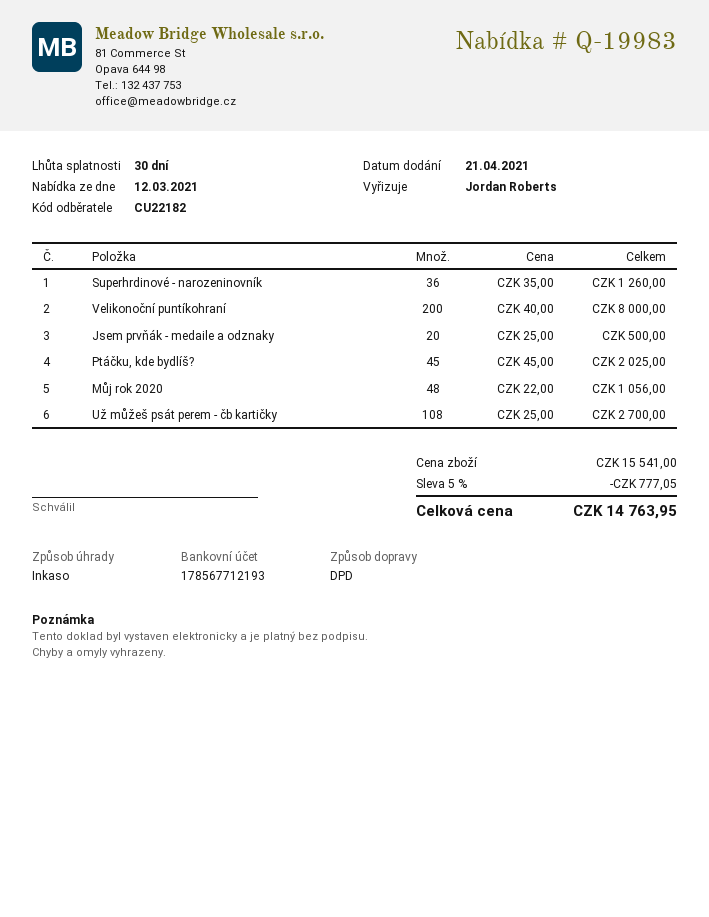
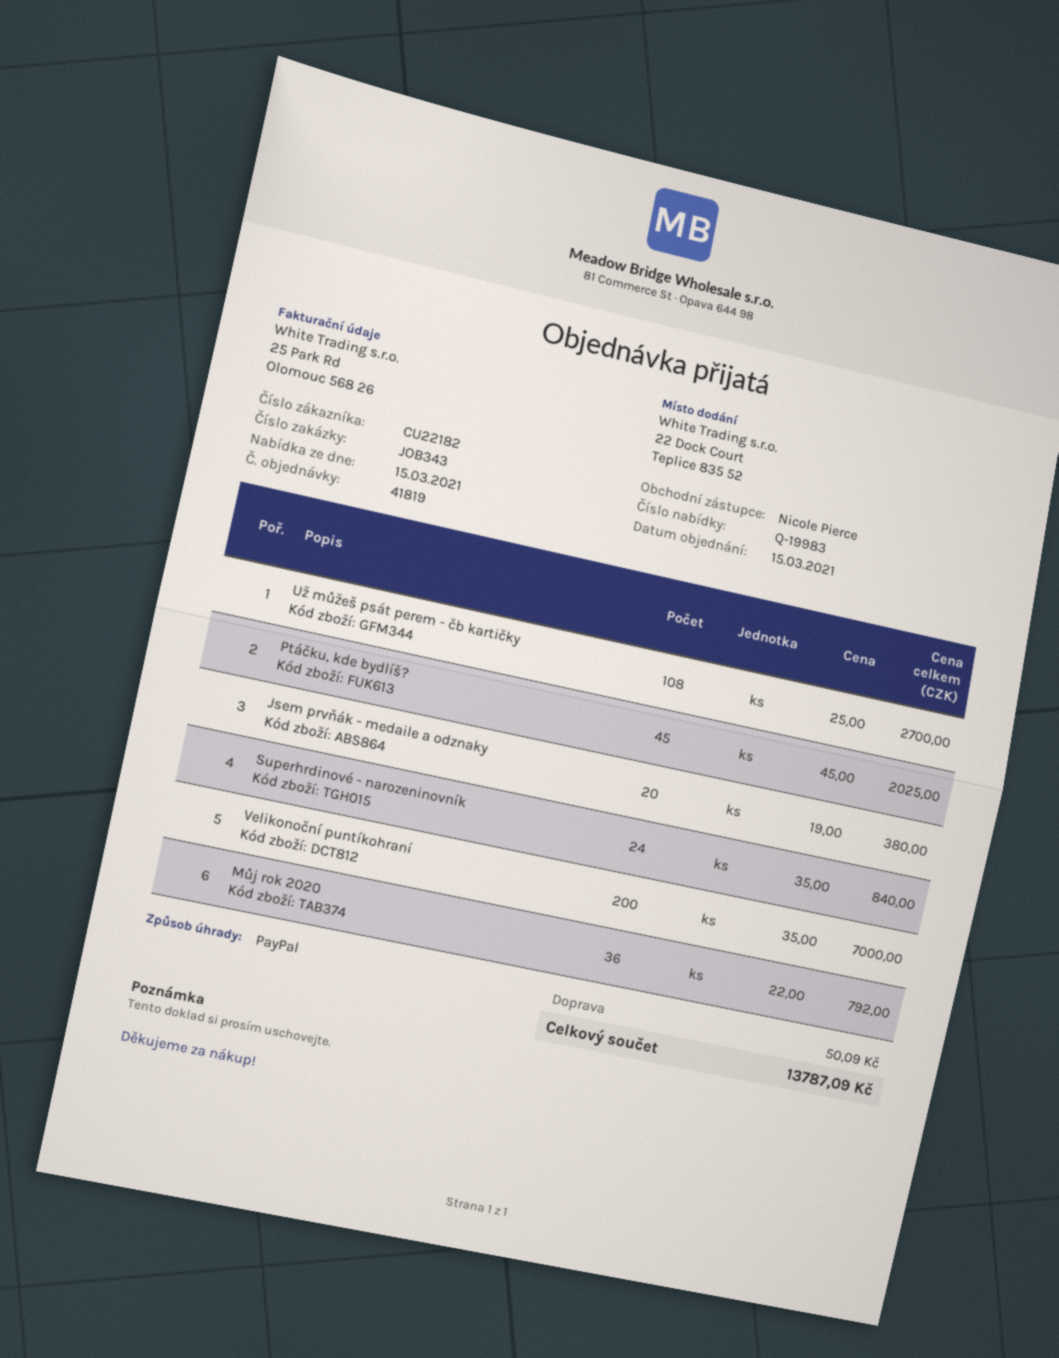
quote date: 2021-03-12 -> 2021-03-15
sales rep: Jordan Roberts -> Nicole Pierce
payment method: direct debit -> PayPal
Superhrdinové - narozeninovník: 36 x 35.00 = 1260.00 -> 24 x 35.00 = 840.00
Velikonoční puntíkohraní: 200 x 40.00 = 8000.00 -> 200 x 35.00 = 7000.00
Jsem prvňák - medaile a odznaky: 20 x 25.00 = 500.00 -> 20 x 19.00 = 380.00
Můj rok 2020: 48 x 22.00 = 1056.00 -> 36 x 22.00 = 792.00
discount: 5% = 777.05 -> none
shipping: none -> 50.09
total: 14763.95 -> 13787.09

